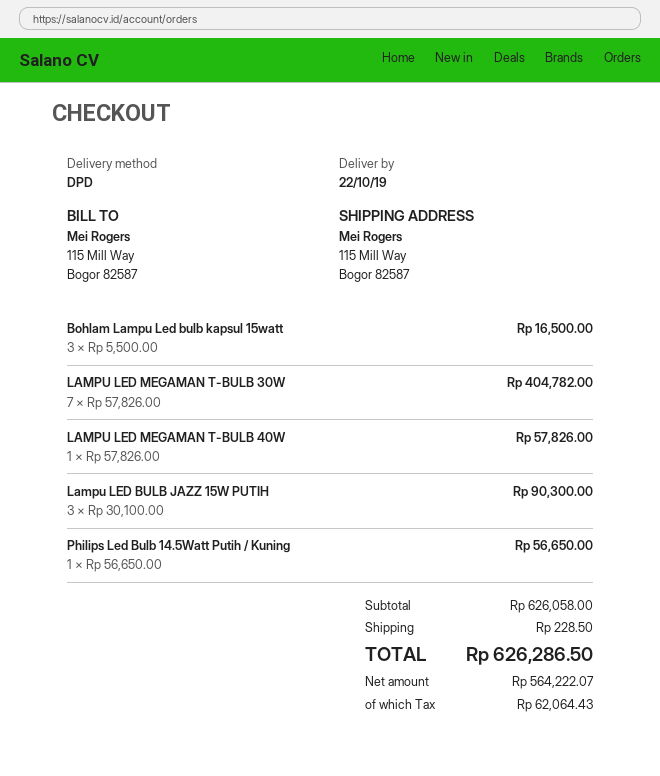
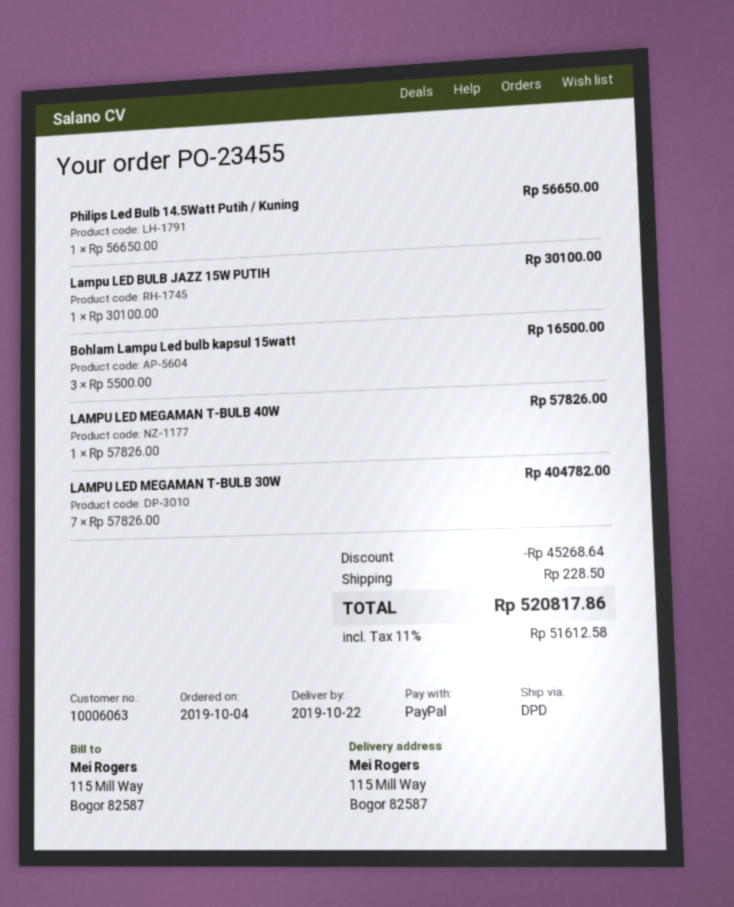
Lampu LED BULB JAZZ 15W PUTIH: 3 x 30100.00 = 90300.00 -> 1 x 30100.00 = 30100.00
discount: none -> 45268.64
tax: 62064.43 -> 51612.58
total: 626286.50 -> 520817.86

